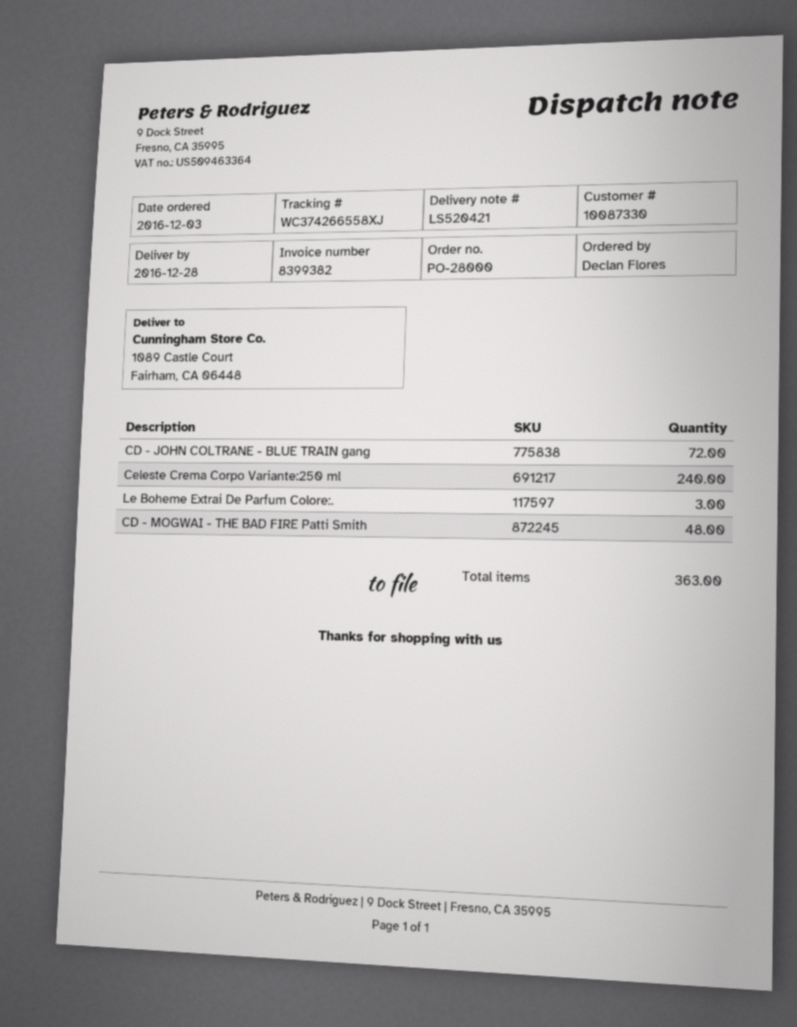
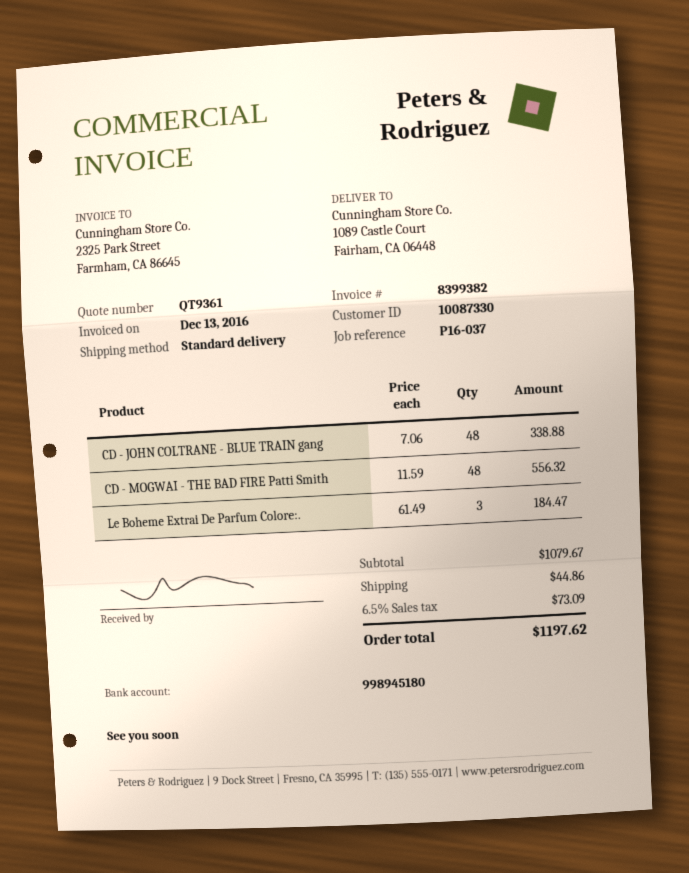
CD - JOHN COLTRANE - BLUE TRAIN gang: 72 -> 48
Celeste Crema Corpo Variante:250 ml: 240 -> none

